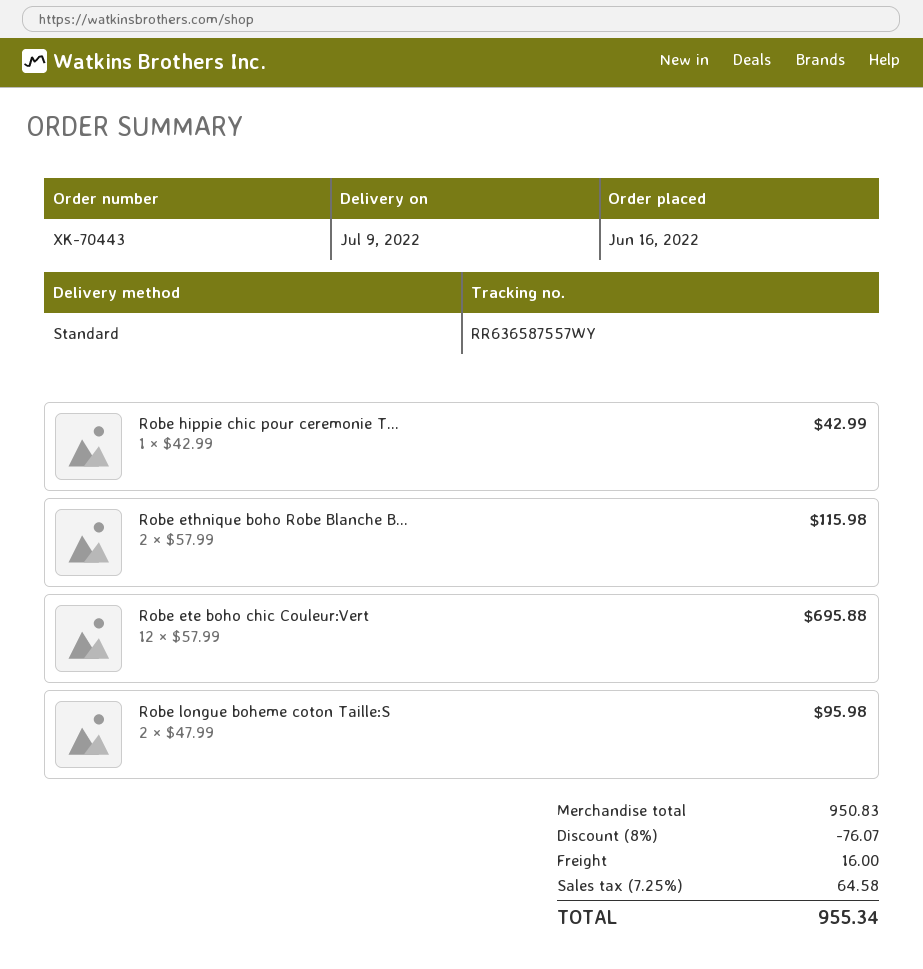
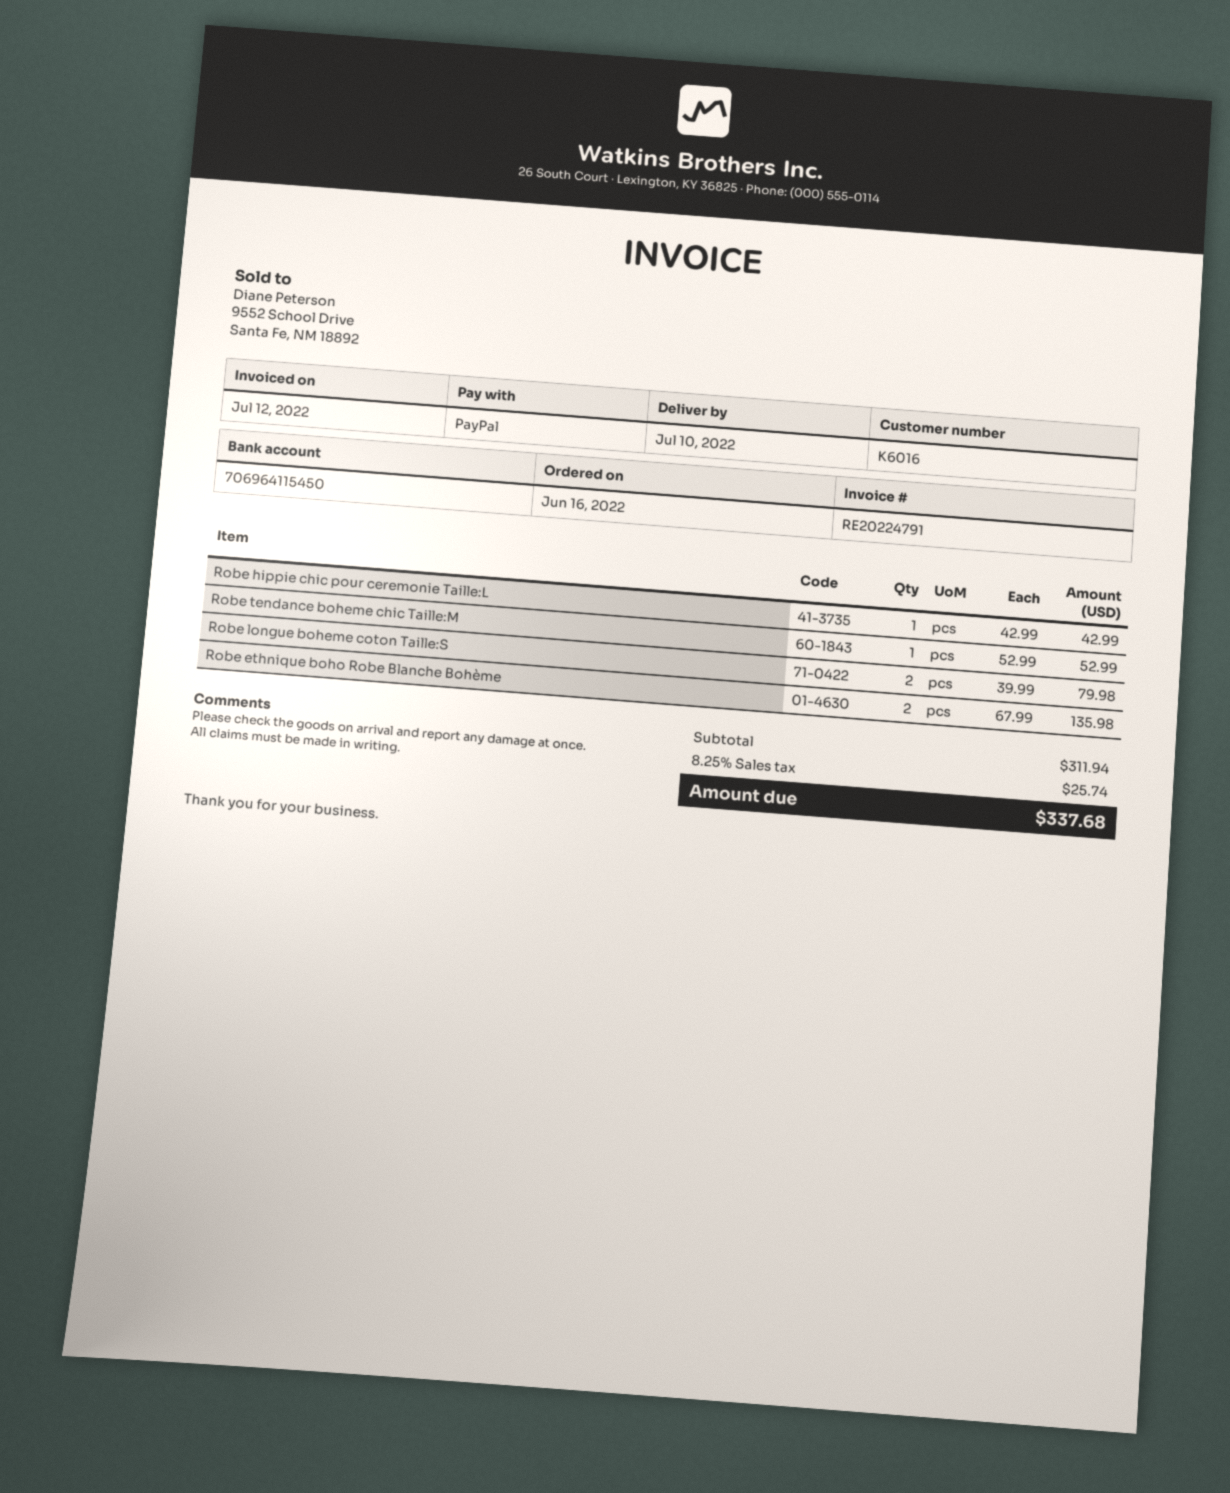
delivery date: 2022-07-09 -> 2022-07-10
Robe ethnique boho Robe Blanche B...: 2 x 57.99 = 115.98 -> 2 x 67.99 = 135.98
Robe ete boho chic Couleur:Vert: 12 x 57.99 = 695.88 -> none
Robe longue boheme coton Taille:S: 2 x 47.99 = 95.98 -> 2 x 39.99 = 79.98
Robe tendance boheme chic Taille:M: none -> 1 x 52.99 = 52.99
subtotal: 950.83 -> 311.94
discount: 8% = 76.07 -> none
shipping: 16.00 -> none
tax: 7.25% = 64.58 -> 8.25% = 25.74
total: 955.34 -> 337.68

